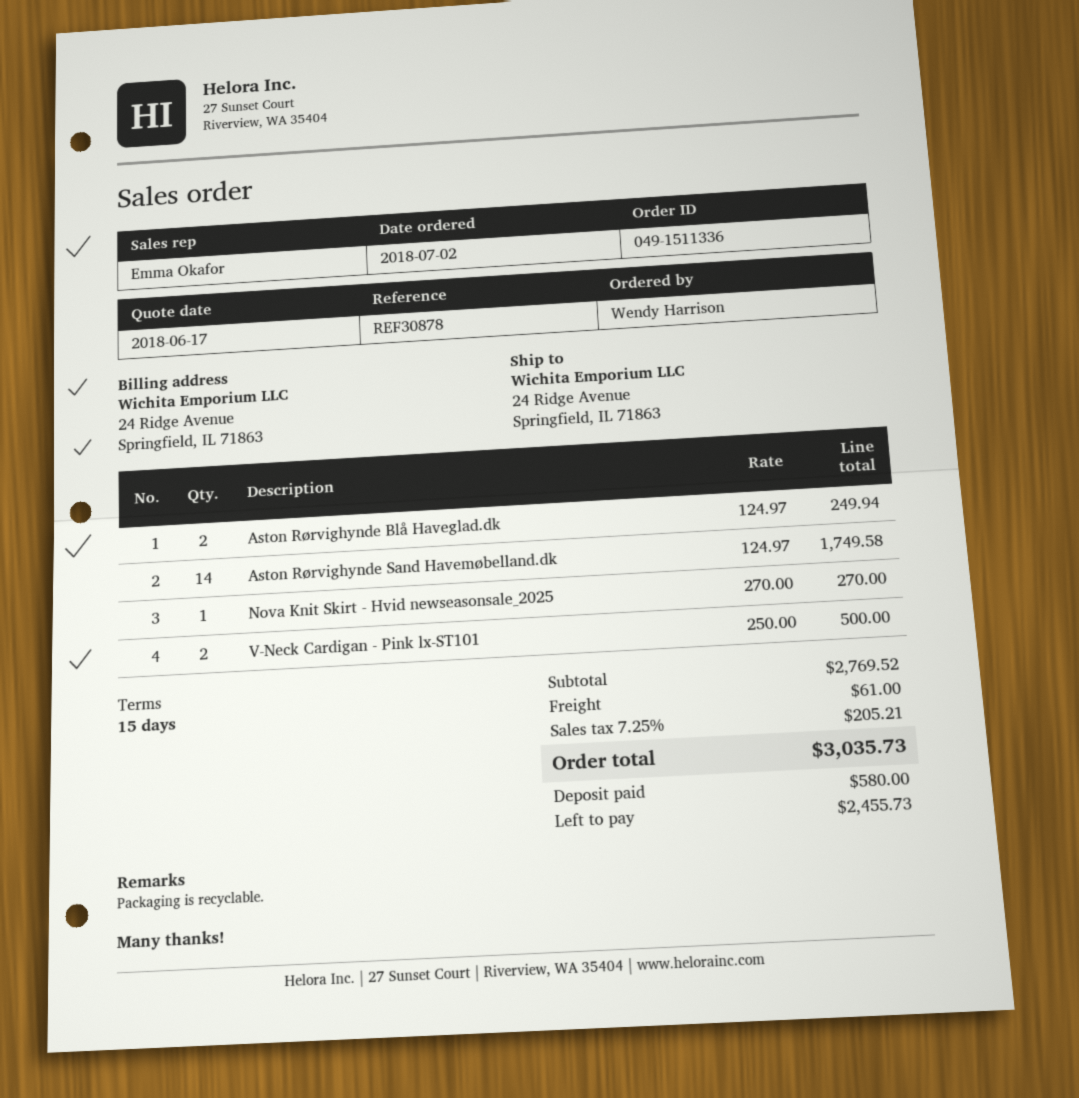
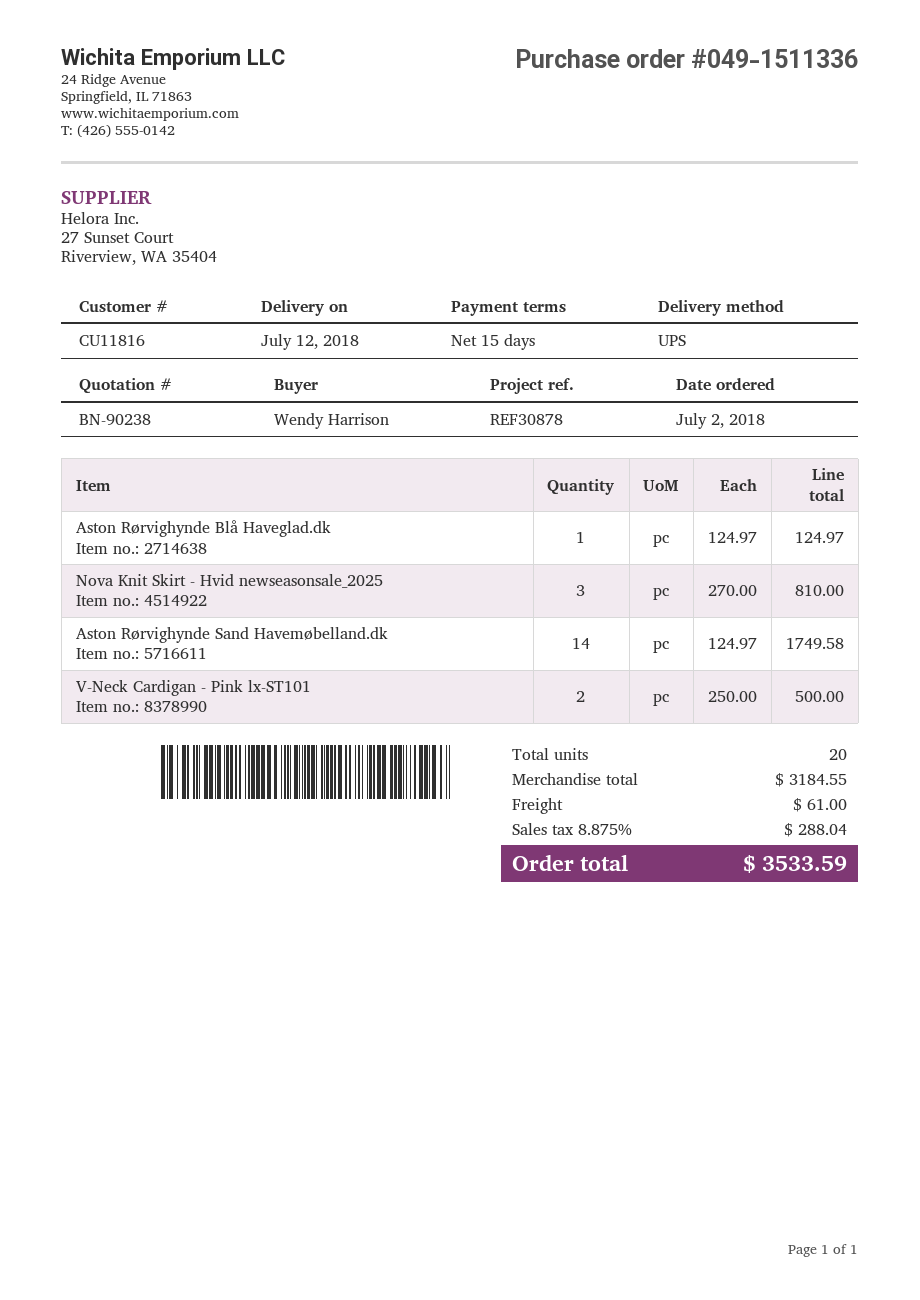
Aston Rørvighynde Blå Haveglad.dk: 2 x 124.97 = 249.94 -> 1 x 124.97 = 124.97
Nova Knit Skirt - Hvid newseasonsale_2025: 1 x 270.00 = 270.00 -> 3 x 270.00 = 810.00
subtotal: 2769.52 -> 3184.55
tax: 7.25% = 205.21 -> 8.875% = 288.04
total: 3035.73 -> 3533.59

